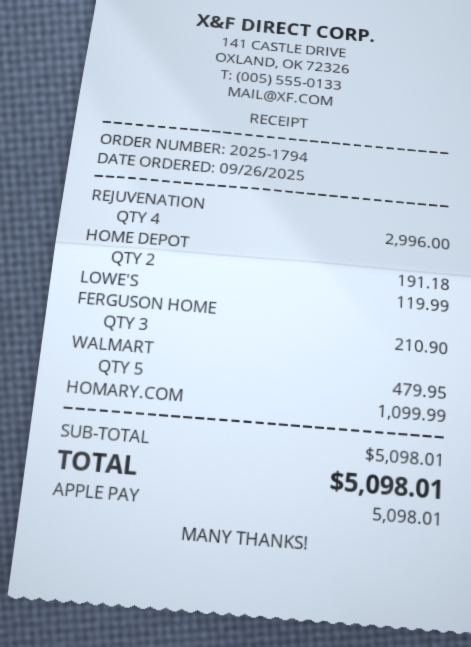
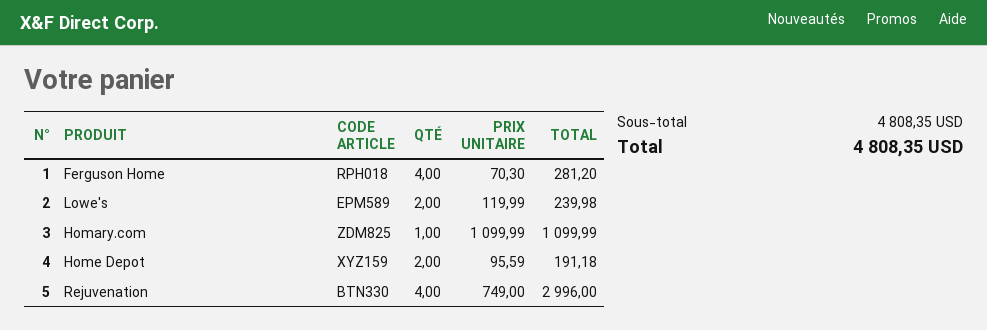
LOWE'S: 1 for 119.99 -> 2 for 239.98
FERGUSON HOME: 3 for 210.90 -> 4 for 281.20
WALMART: 5 for 479.95 -> none
subtotal: 5098.01 -> 4808.35
total: 5098.01 -> 4808.35

